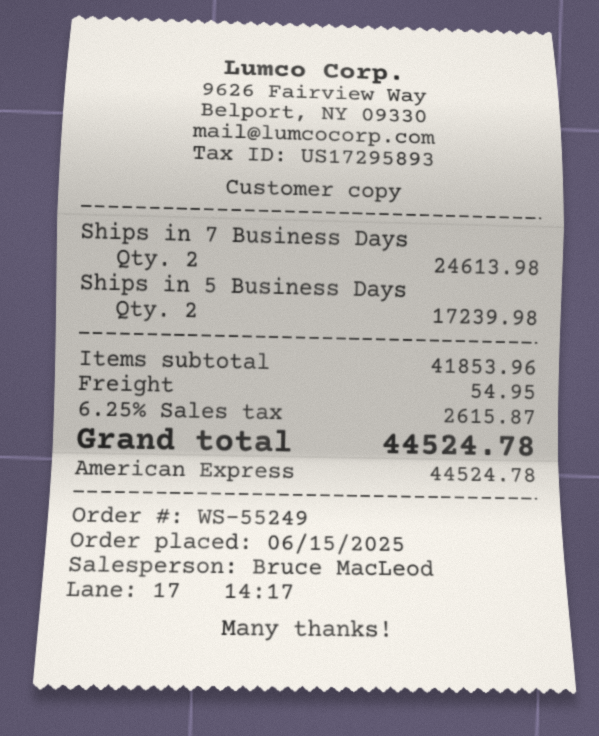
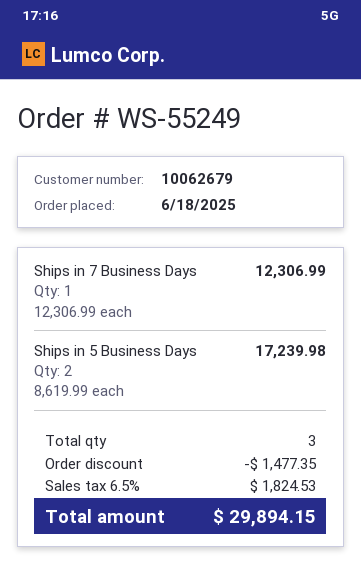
order date: 2025-06-15 -> 2025-06-18
Ships in 7 Business Days: 2 for 24613.98 -> 1 for 12306.99
discount: none -> 1477.35
shipping: 54.95 -> none
tax: 6.25% = 2615.87 -> 6.5% = 1824.53
total: 44524.78 -> 29894.15

